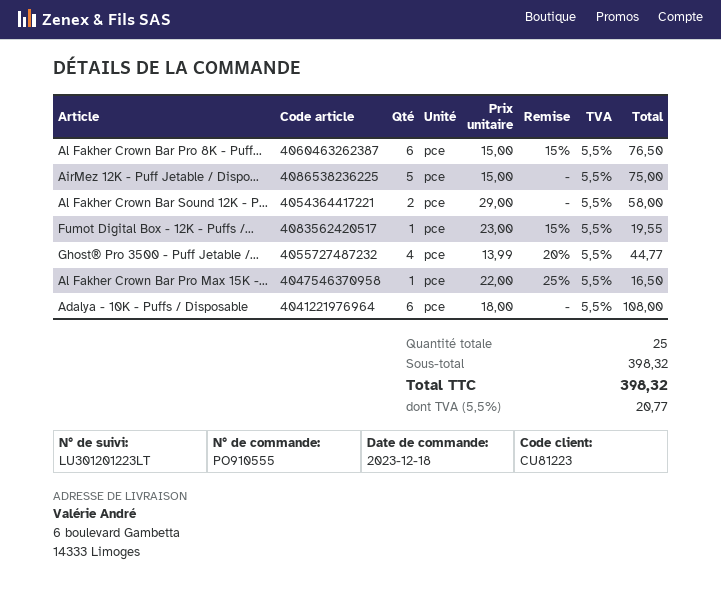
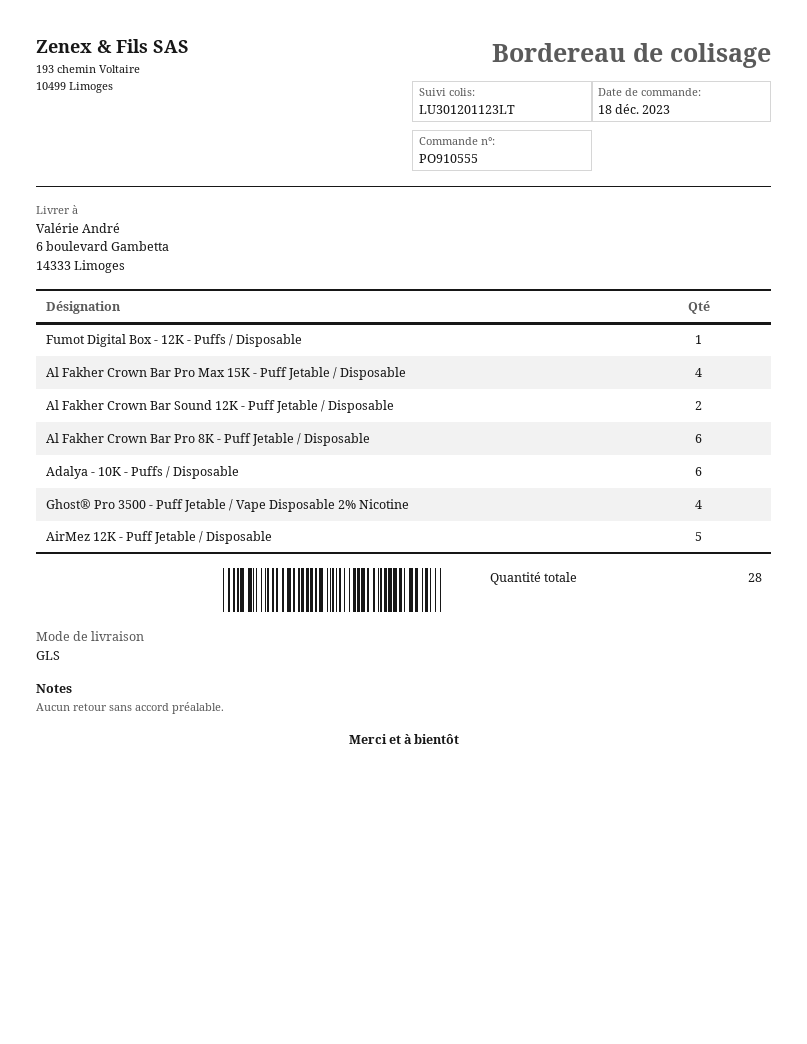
tracking number: LU301201223LT -> LU301201123LT
Al Fakher Crown Bar Pro Max 15K -...: 1 -> 4
total quantity: 25 -> 28

